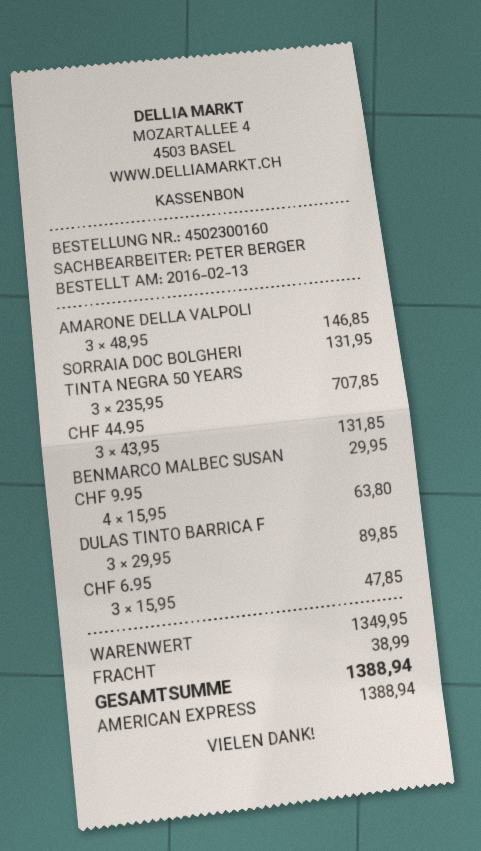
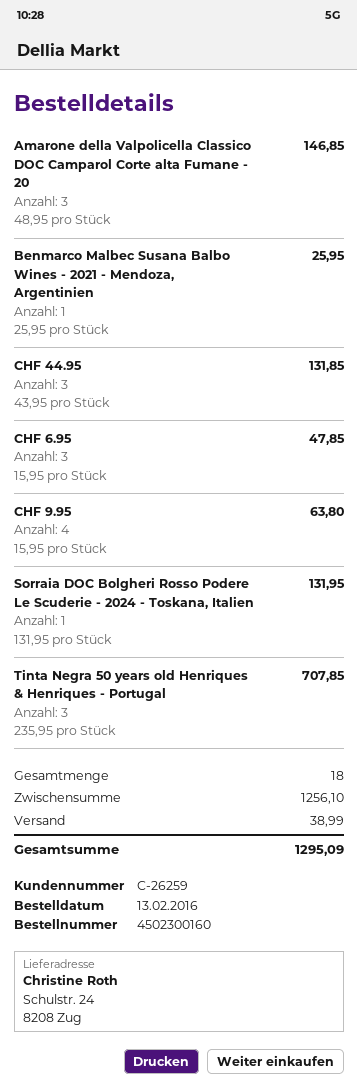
BENMARCO MALBEC SUSAN: 1 x 29.95 = 29.95 -> 1 x 25.95 = 25.95
DULAS TINTO BARRICA F: 3 x 29.95 = 89.85 -> none
subtotal: 1349.95 -> 1256.10
total: 1388.94 -> 1295.09

